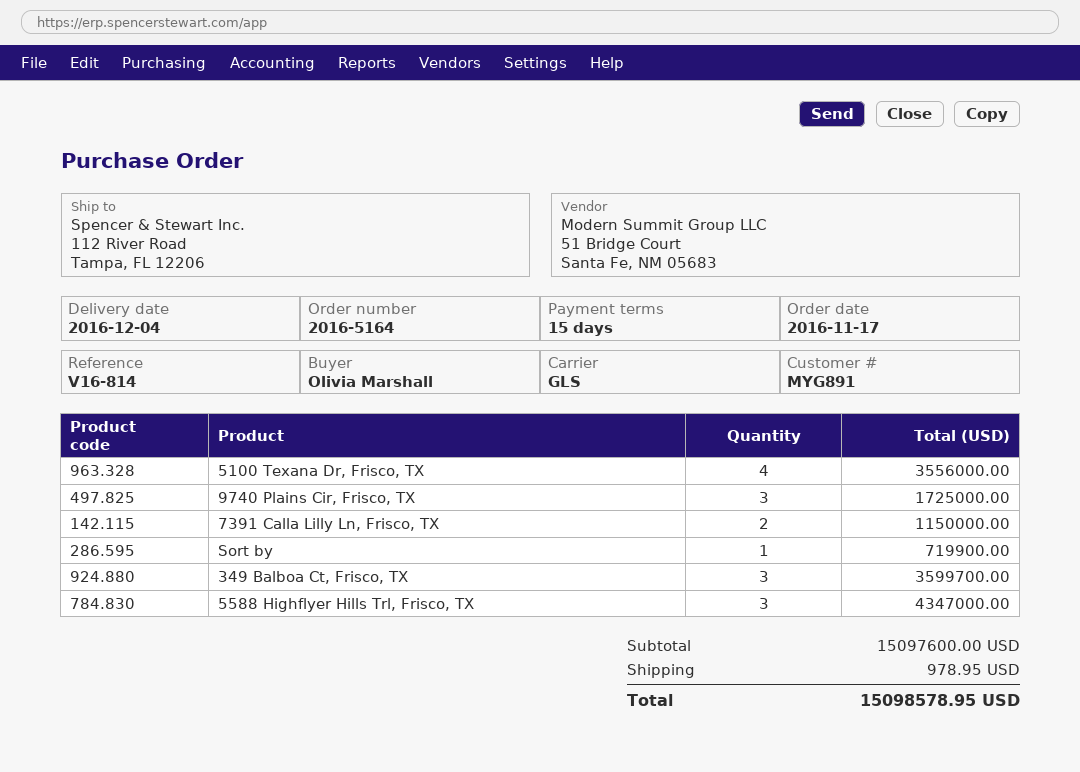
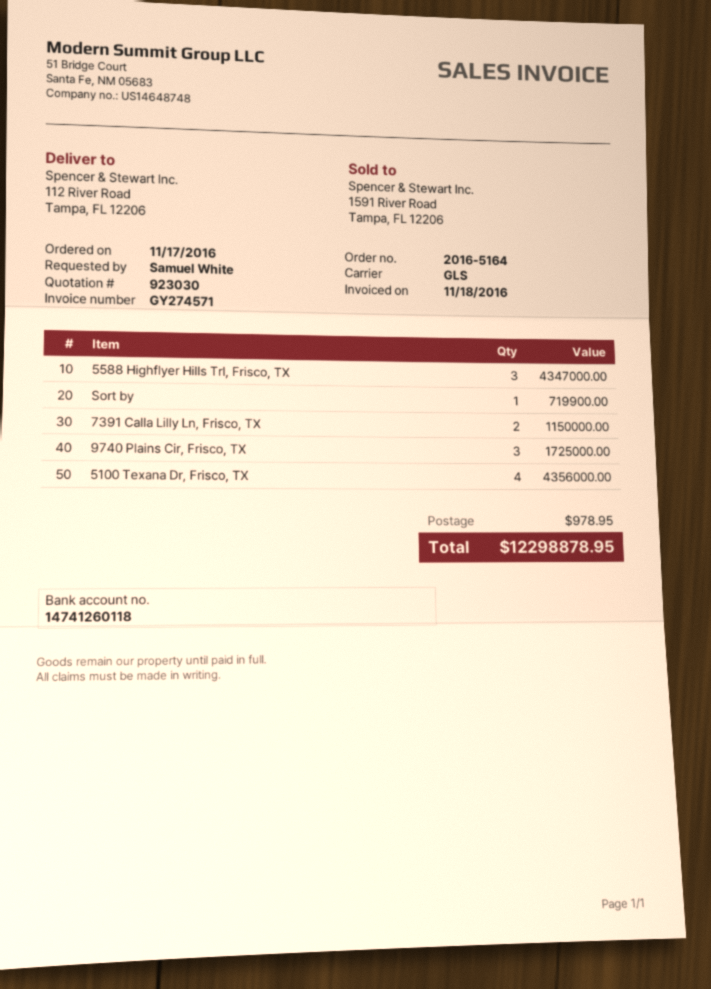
ordered by: Olivia Marshall -> Samuel White
5100 Texana Dr, Frisco, TX: 4 for 3556000.00 -> 4 for 4356000.00
349 Balboa Ct, Frisco, TX: 3 for 3599700.00 -> none
total: 15098578.95 -> 12298878.95

